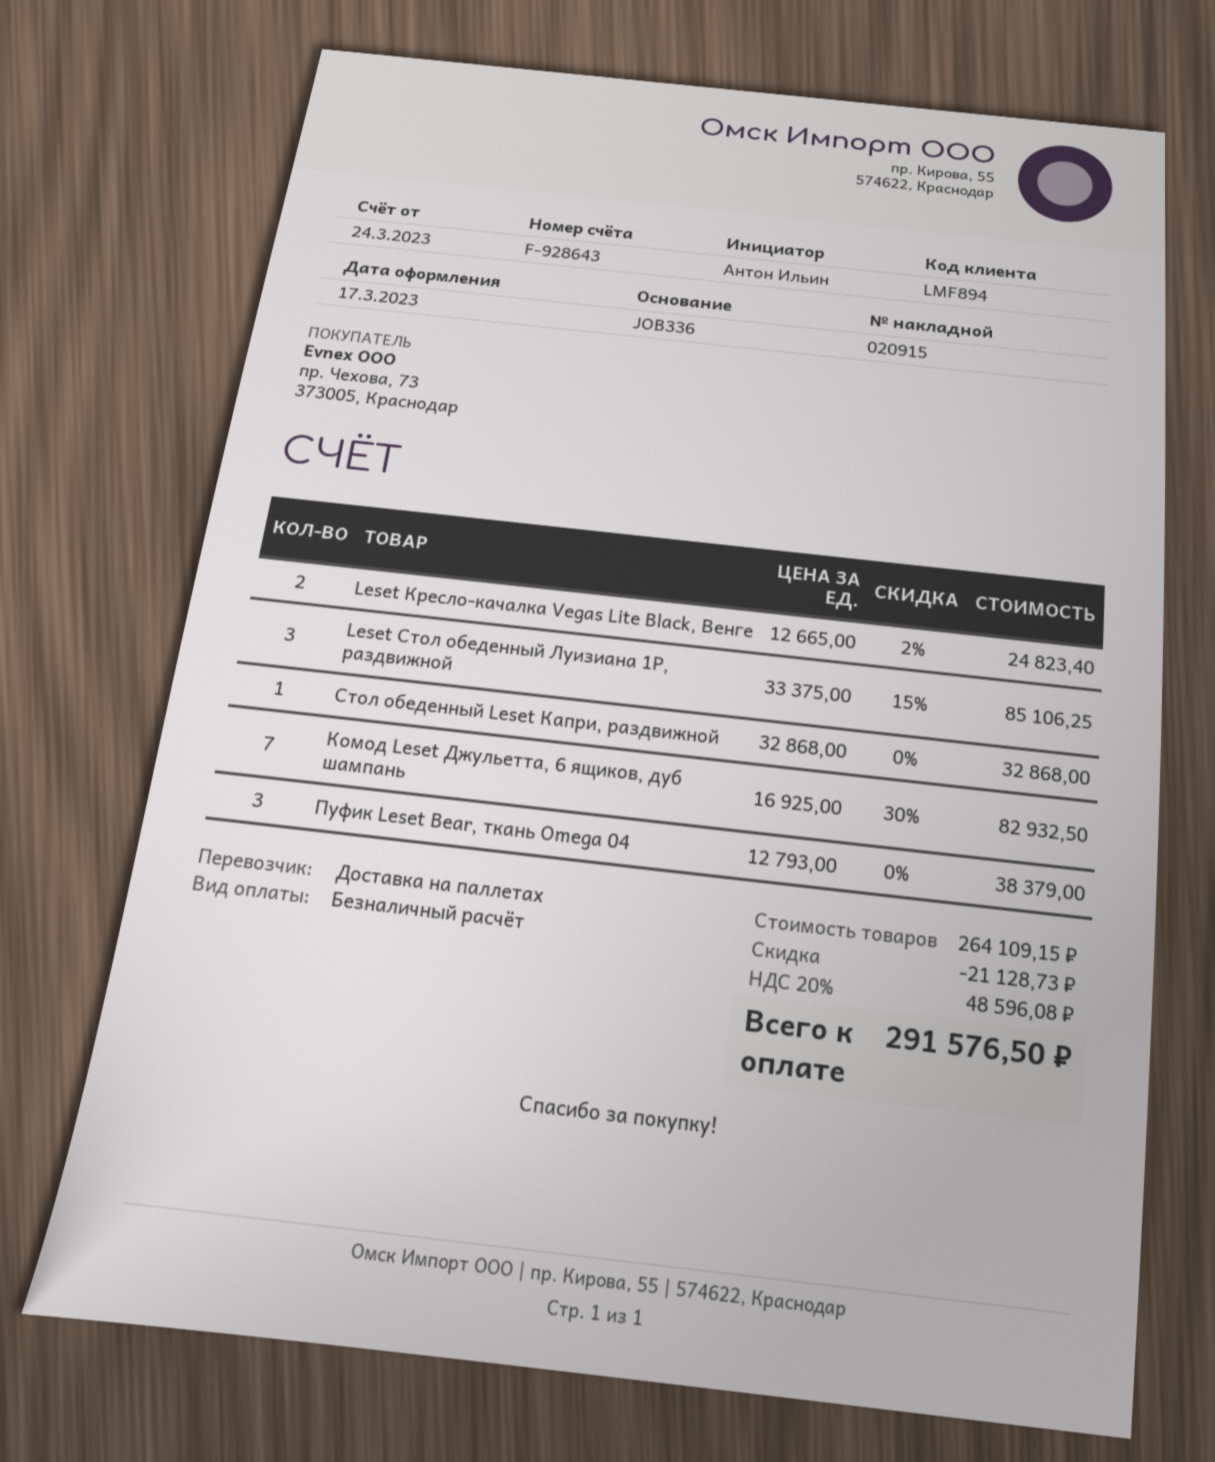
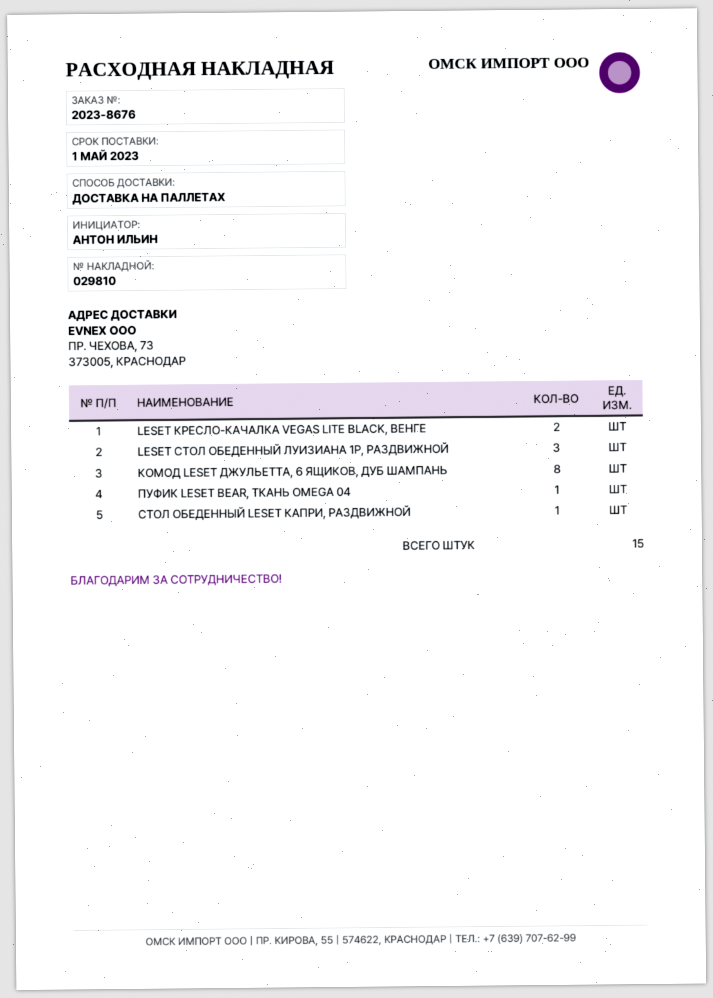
delivery note number: 020915 -> 029810
Комод Leset Джульетта, 6 ящиков, дуб шампань: 7 -> 8
Пуфик Leset Bear, ткань Omega 04: 3 -> 1

